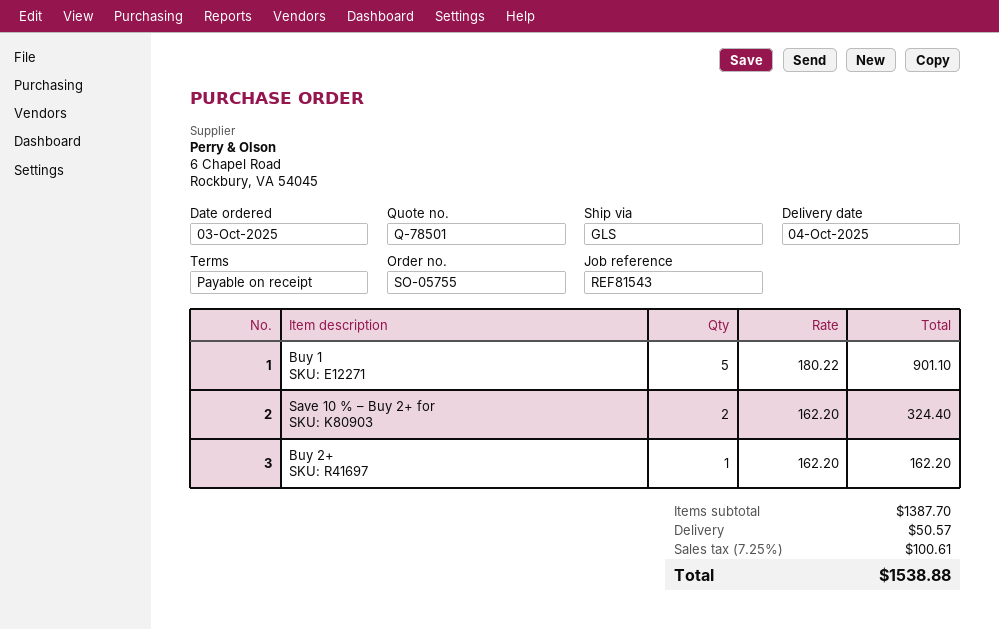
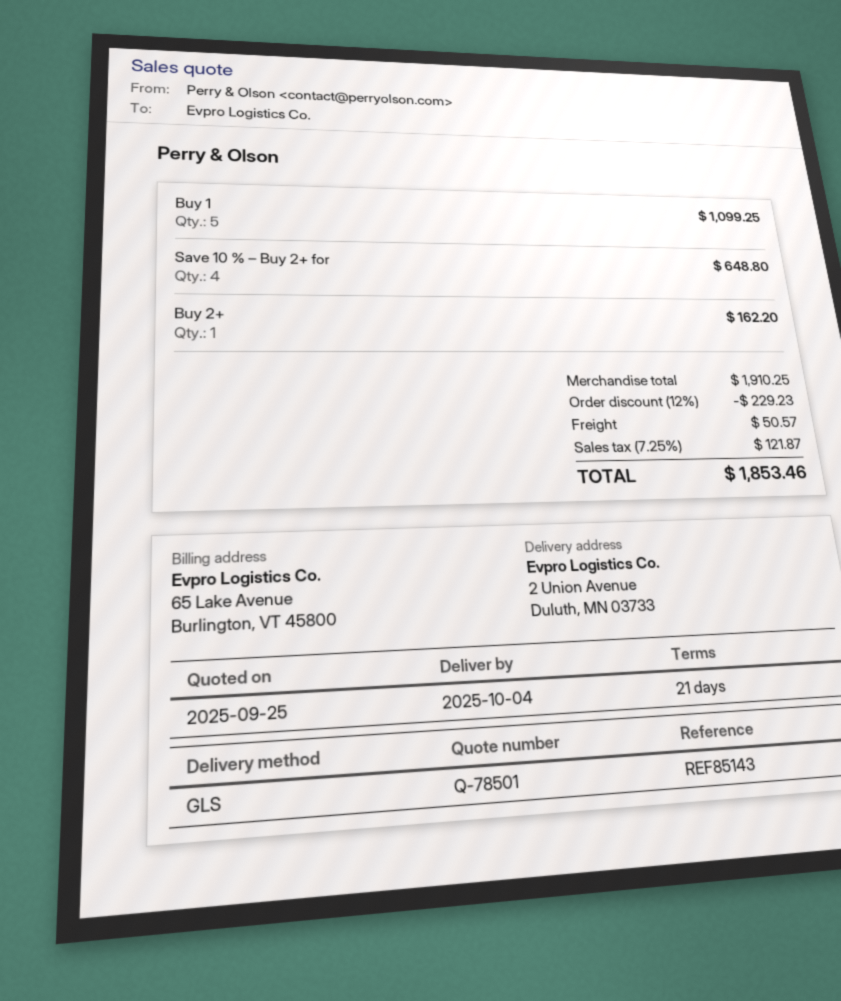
payment terms: on receipt -> 21 days
reference: REF81543 -> REF85143
Buy 1: 5 for 901.10 -> 5 for 1099.25
Save 10 % – Buy 2+ for: 2 for 324.40 -> 4 for 648.80
subtotal: 1387.70 -> 1910.25
discount: none -> 12% = 229.23
tax: 7.25% = 100.61 -> 7.25% = 121.87
total: 1538.88 -> 1853.46

